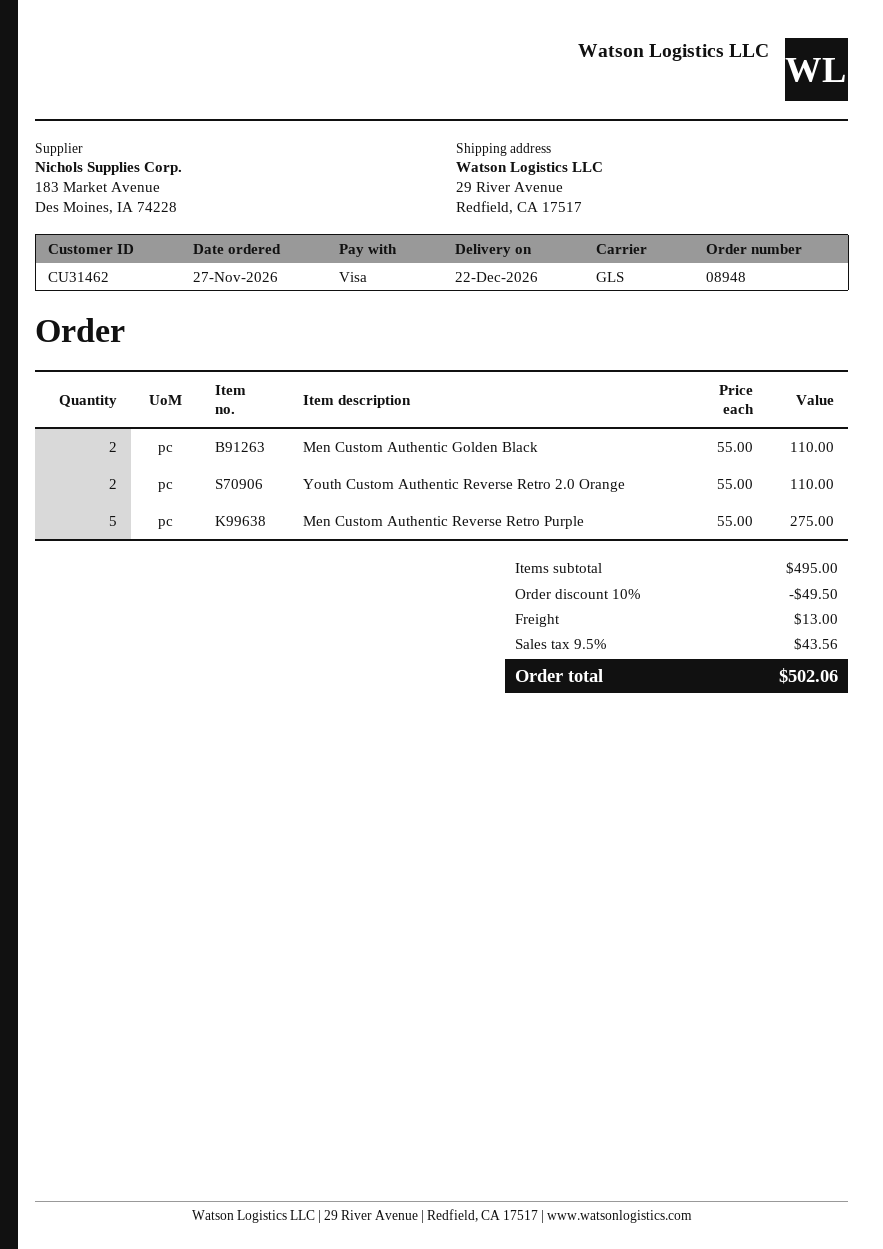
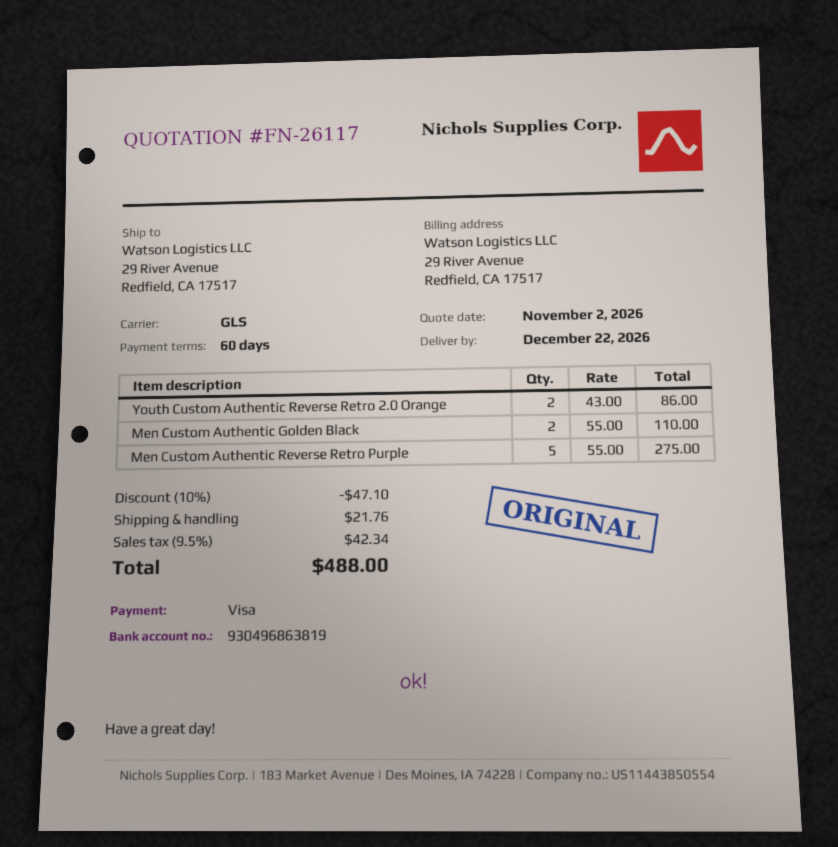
Youth Custom Authentic Reverse Retro 2.0 Orange: 2 x 55.00 = 110.00 -> 2 x 43.00 = 86.00
discount: 10% = 49.50 -> 10% = 47.10
shipping: 13.00 -> 21.76
tax: 9.5% = 43.56 -> 9.5% = 42.34
total: 502.06 -> 488.00

